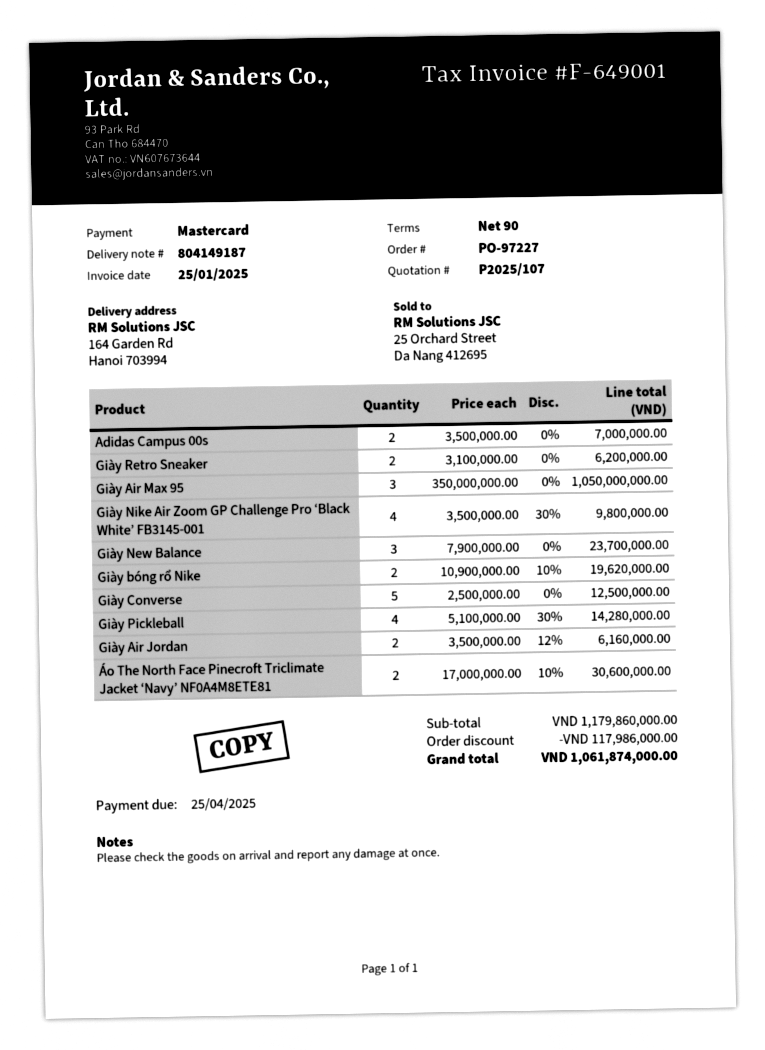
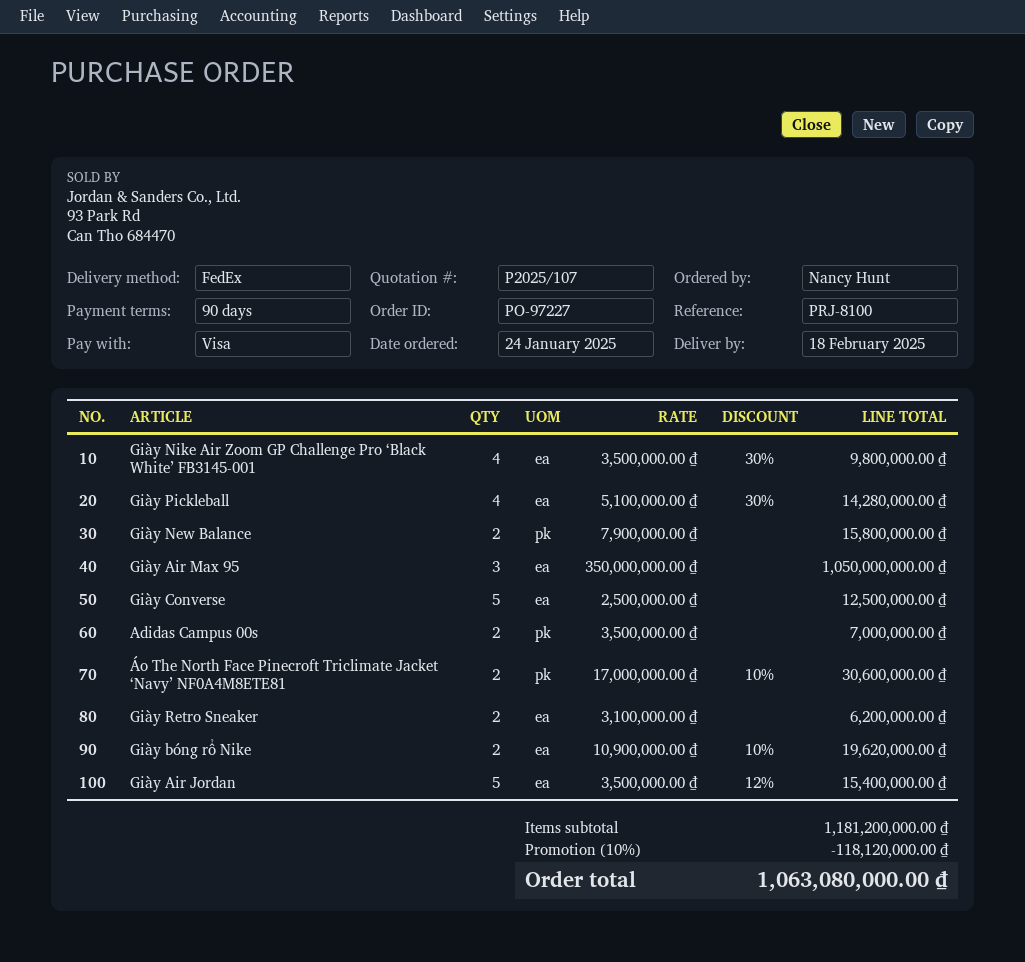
payment method: Mastercard -> Visa
Giày New Balance: 3 x 7900000.00 = 23700000.00 -> 2 x 7900000.00 = 15800000.00
Giày Air Jordan: 2 x 3500000.00 - 12% = 6160000.00 -> 5 x 3500000.00 - 12% = 15400000.00
subtotal: 1179860000.00 -> 1181200000.00
discount: 117986000.00 -> 118120000.00
total: 1061874000.00 -> 1063080000.00

